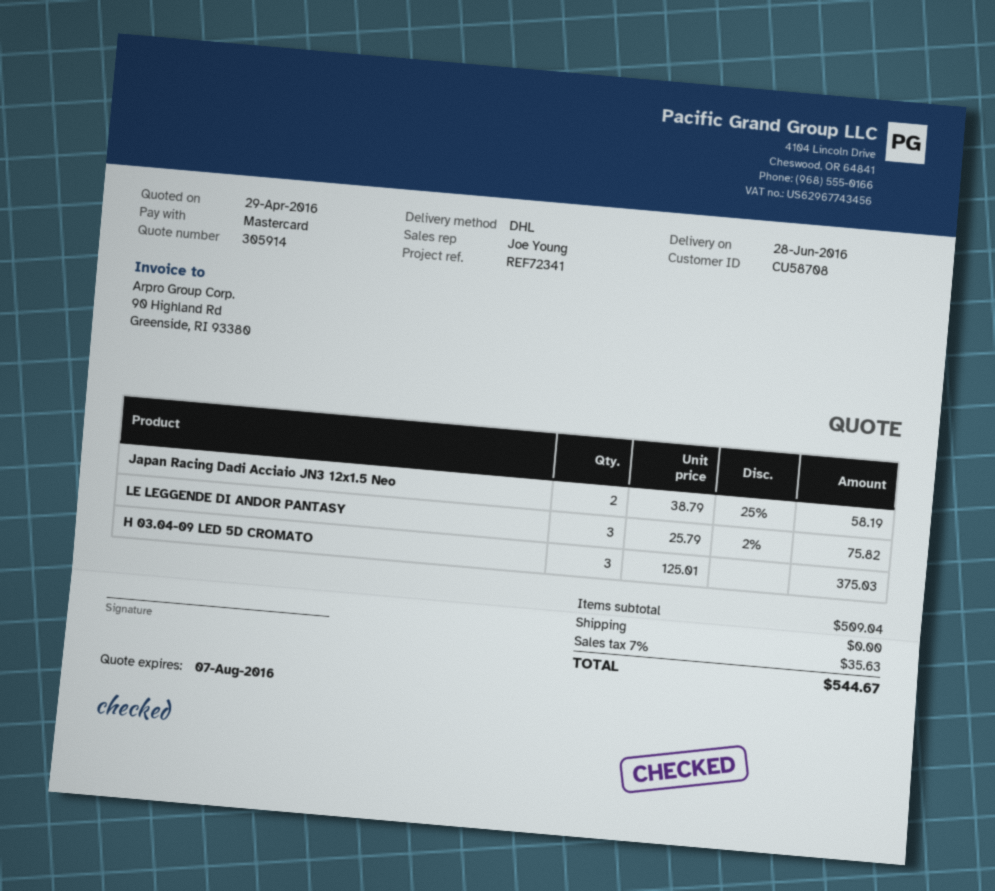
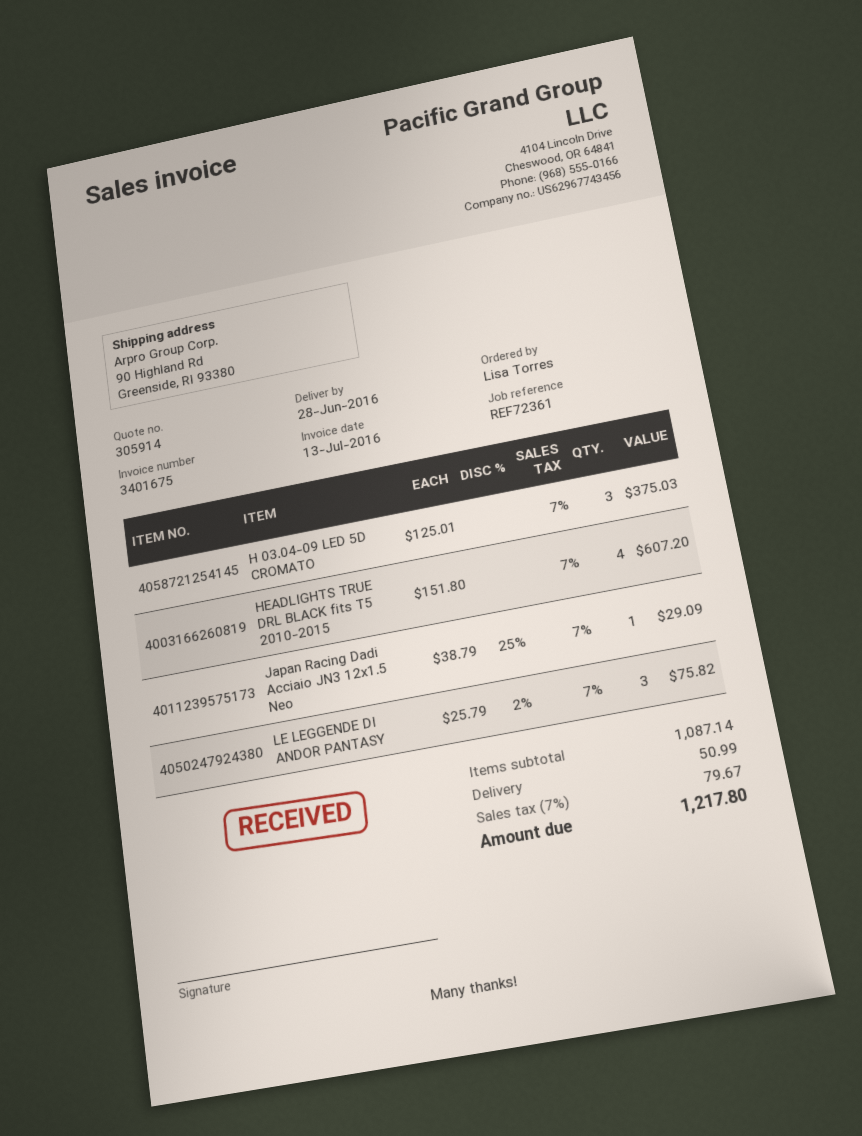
reference: REF72341 -> REF72361
Japan Racing Dadi Acciaio JN3 12x1.5 Neo: 2 x 38.79 - 25% = 58.19 -> 1 x 38.79 - 25% = 29.09
HEADLIGHTS TRUE DRL BLACK fits T5 2010-2015: none -> 4 x 151.80 = 607.20
subtotal: 509.04 -> 1087.14
shipping: 0.00 -> 50.99
tax: 7% = 35.63 -> 7% = 79.67
total: 544.67 -> 1217.80

